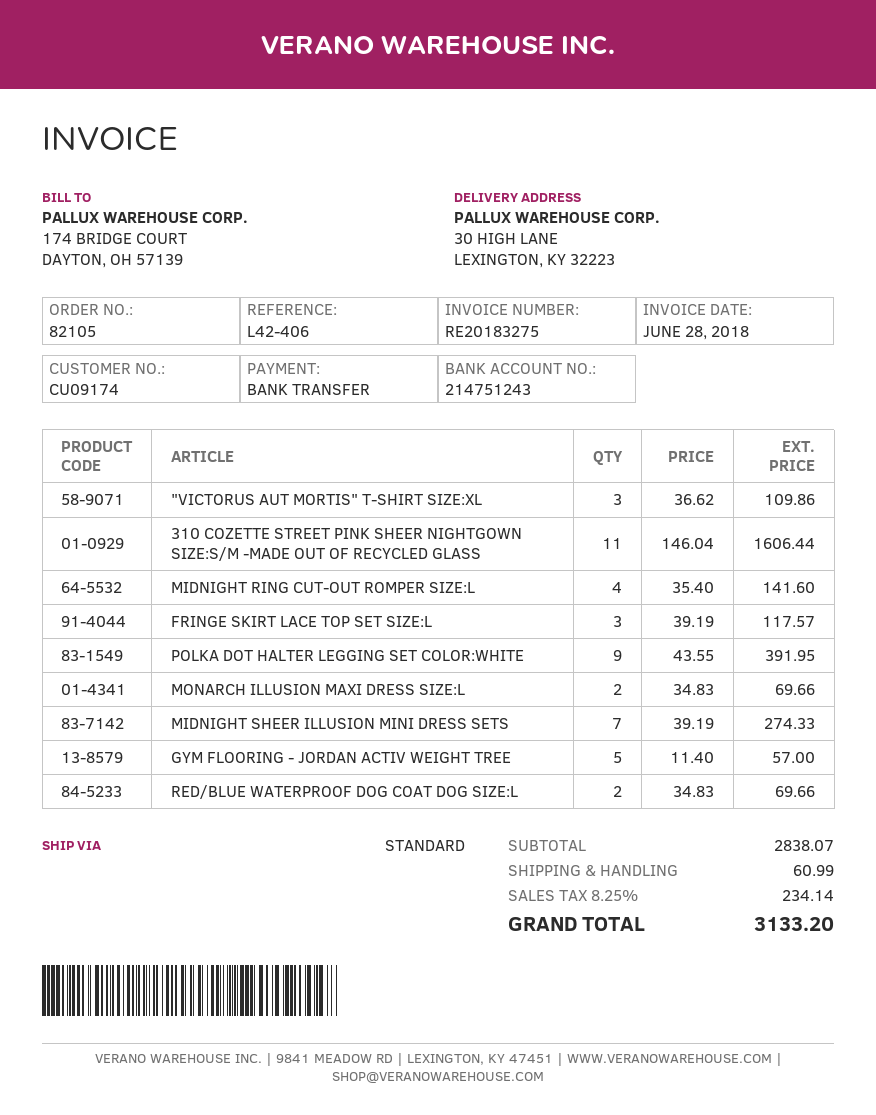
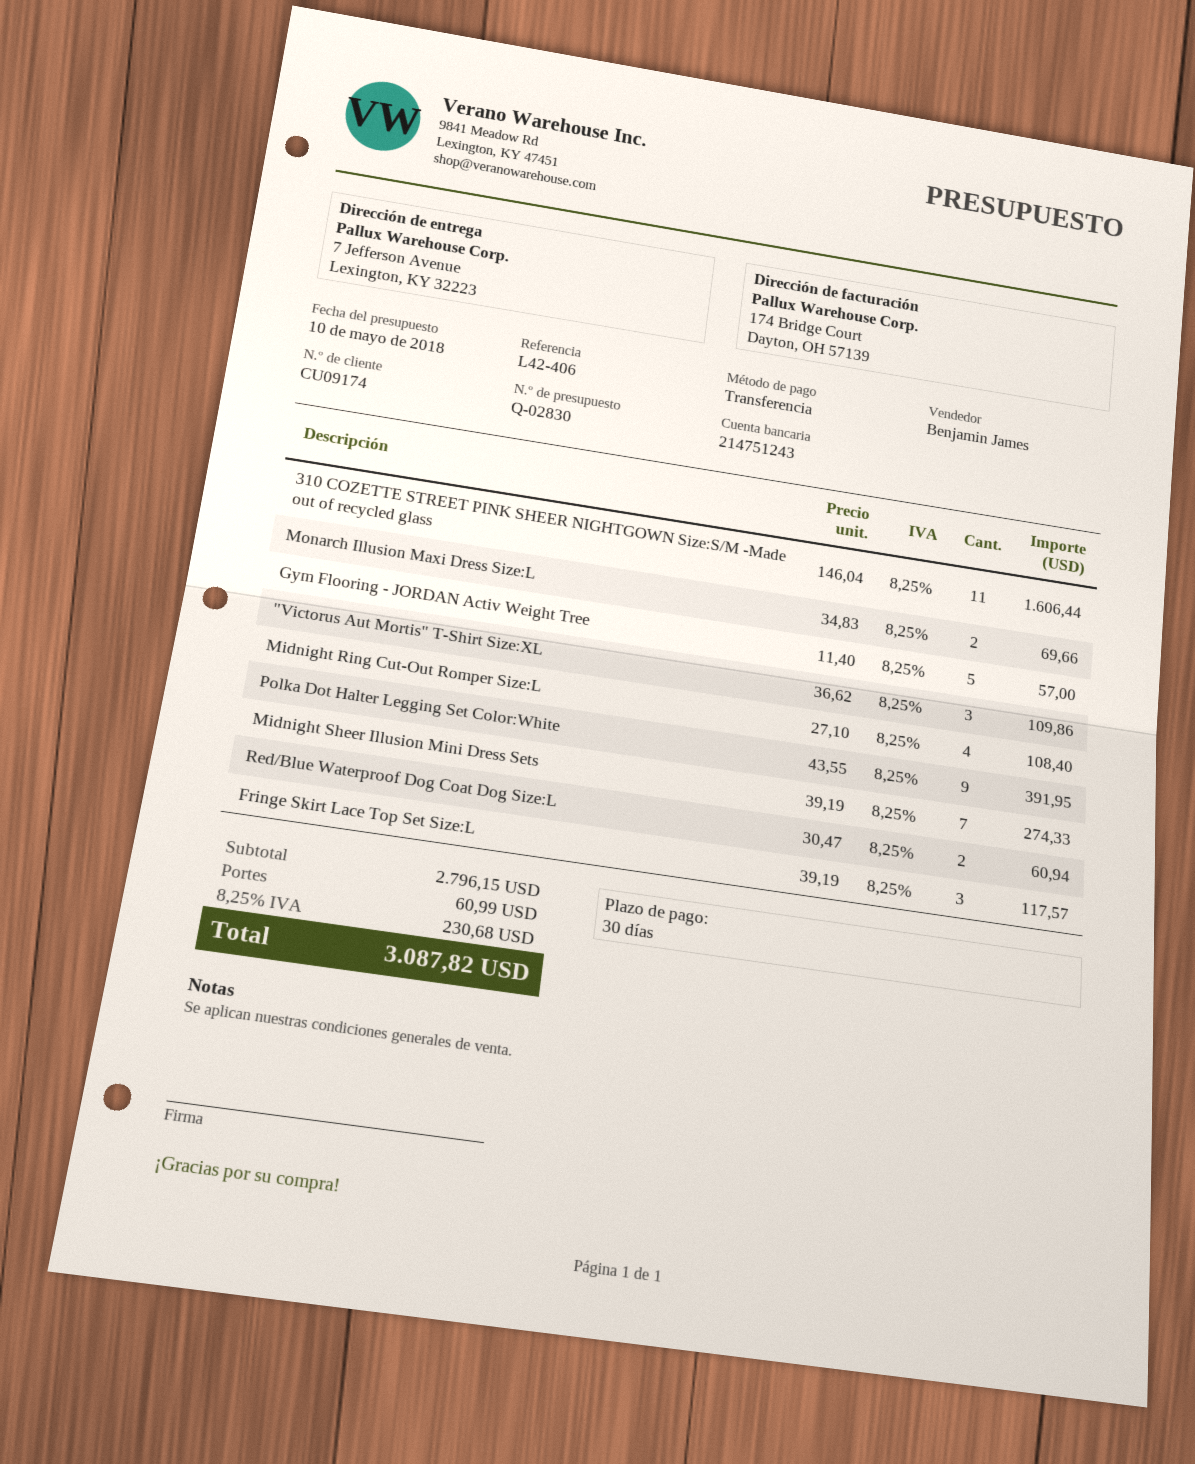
ship to: 30 HIGH LANE, LEXINGTON, KY 32223 -> 7 Jefferson Avenue, Lexington, KY 32223
MIDNIGHT RING CUT-OUT ROMPER SIZE:L: 4 x 35.40 = 141.60 -> 4 x 27.10 = 108.40
RED/BLUE WATERPROOF DOG COAT DOG SIZE:L: 2 x 34.83 = 69.66 -> 2 x 30.47 = 60.94
subtotal: 2838.07 -> 2796.15
tax: 8.25% = 234.14 -> 8.25% = 230.68
total: 3133.20 -> 3087.82

